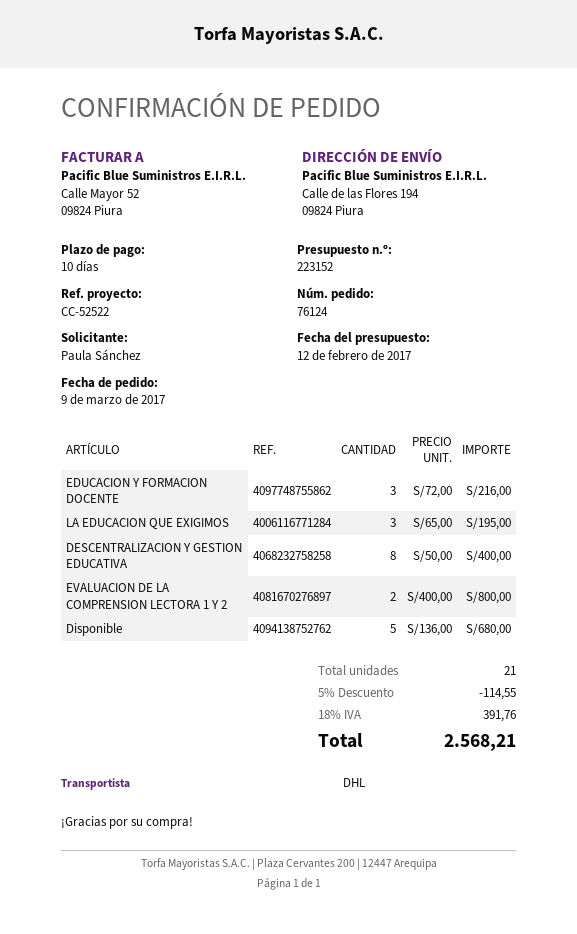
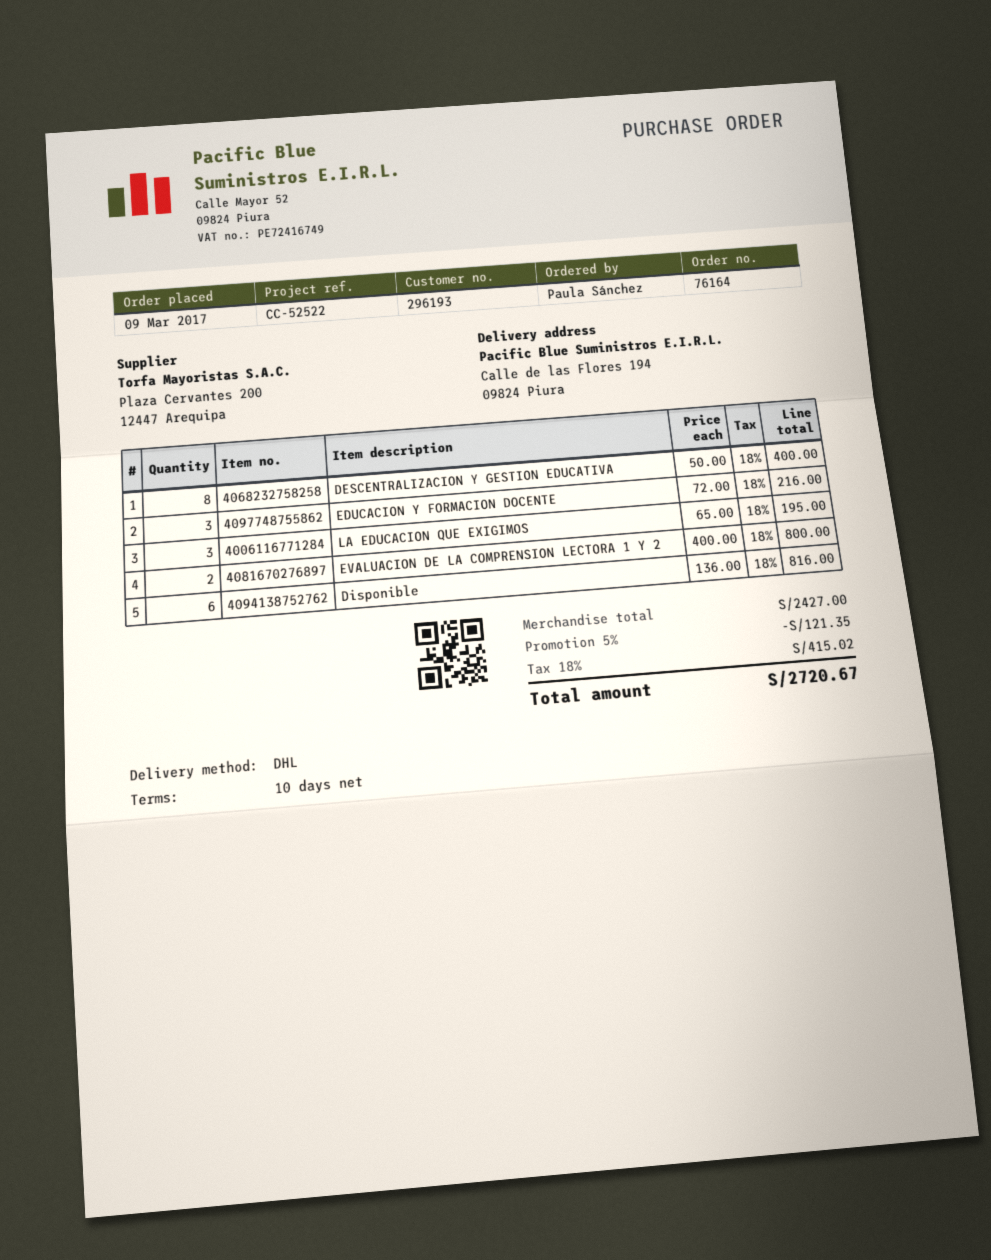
order number: 76124 -> 76164
Disponible: 5 x 136.00 = 680.00 -> 6 x 136.00 = 816.00
discount: 5% = 114.55 -> 5% = 121.35
tax: 18% = 391.76 -> 18% = 415.02
total: 2568.21 -> 2720.67

